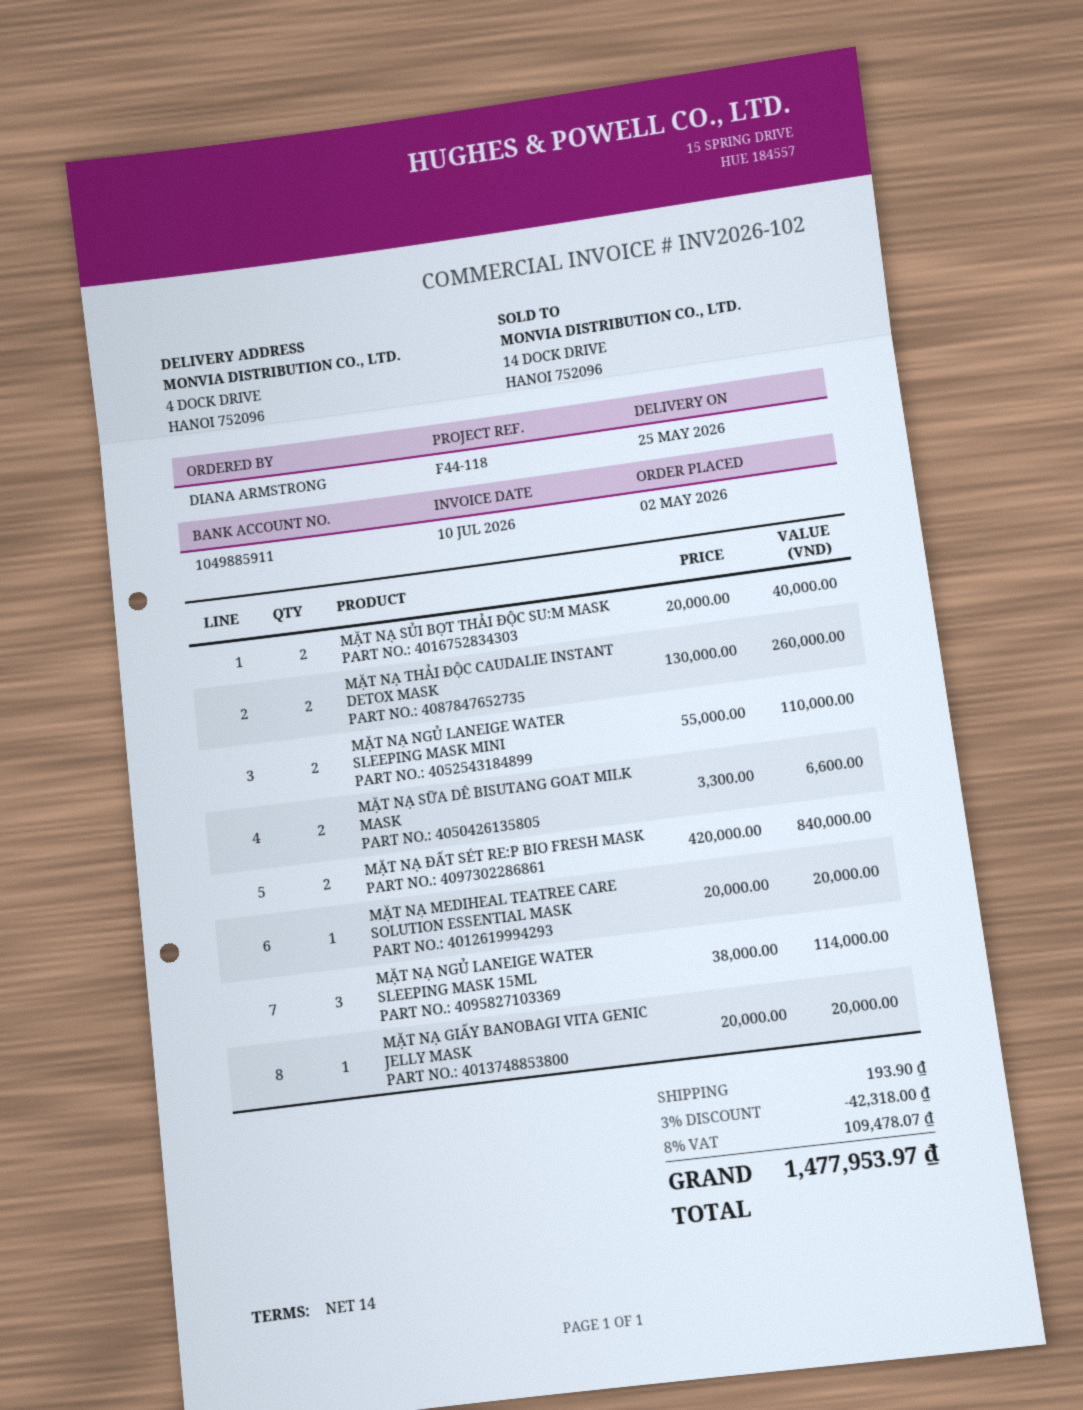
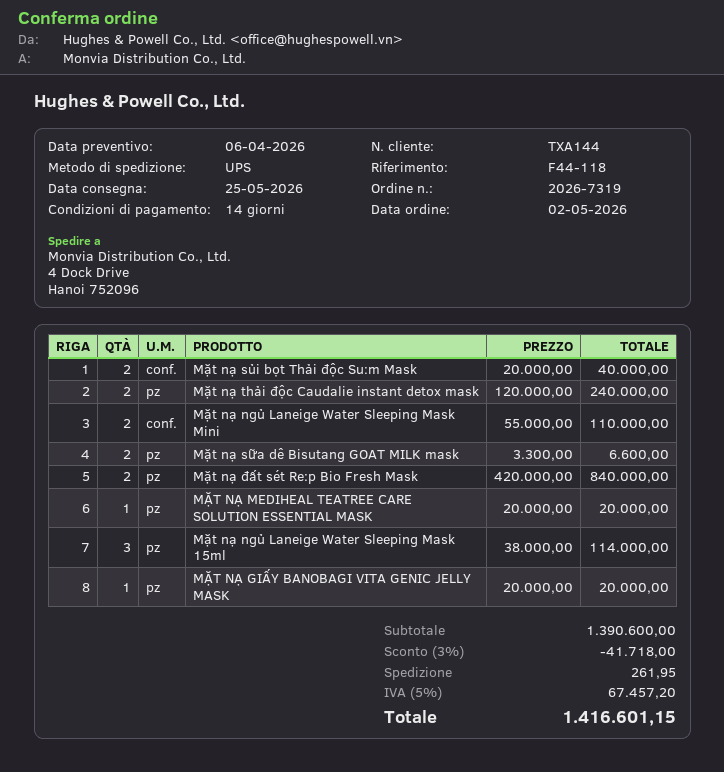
MẶT NẠ THẢI ĐỘC CAUDALIE INSTANT DETOX MASK: 2 x 130000.00 = 260000.00 -> 2 x 120000.00 = 240000.00
discount: 3% = 42318.00 -> 3% = 41718.00
shipping: 193.90 -> 261.95
tax: 8% = 109478.07 -> 5% = 67457.20
total: 1477953.97 -> 1416601.15

